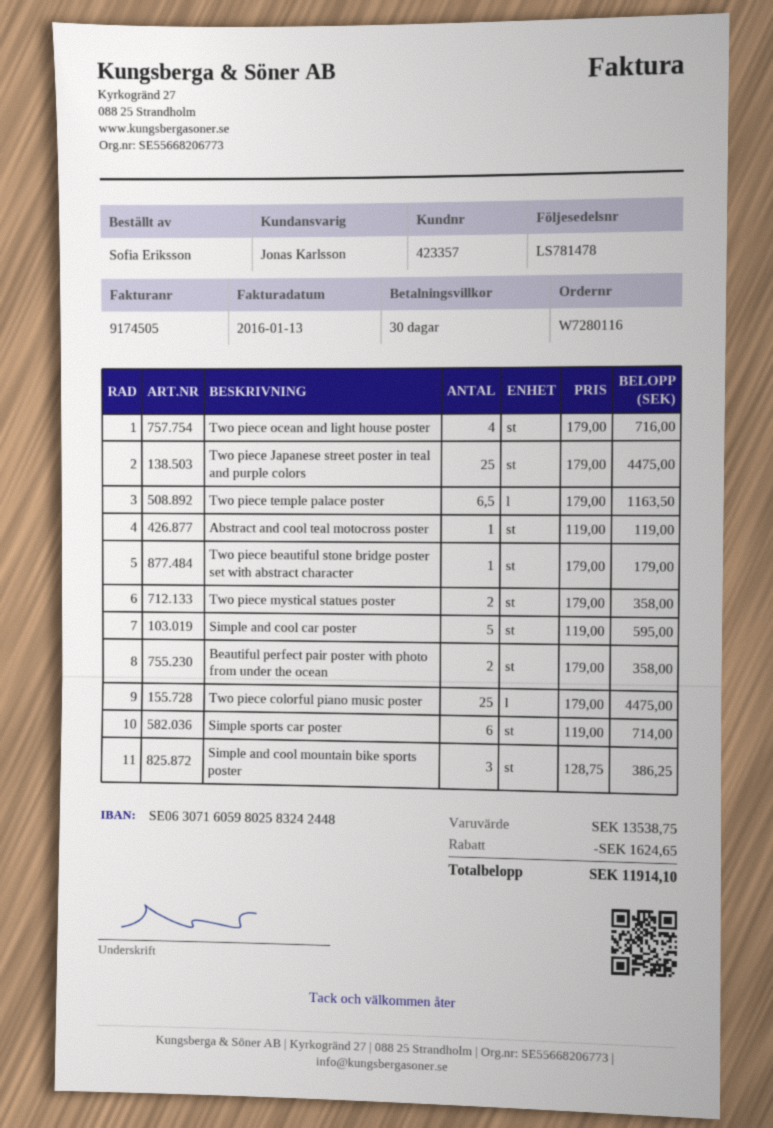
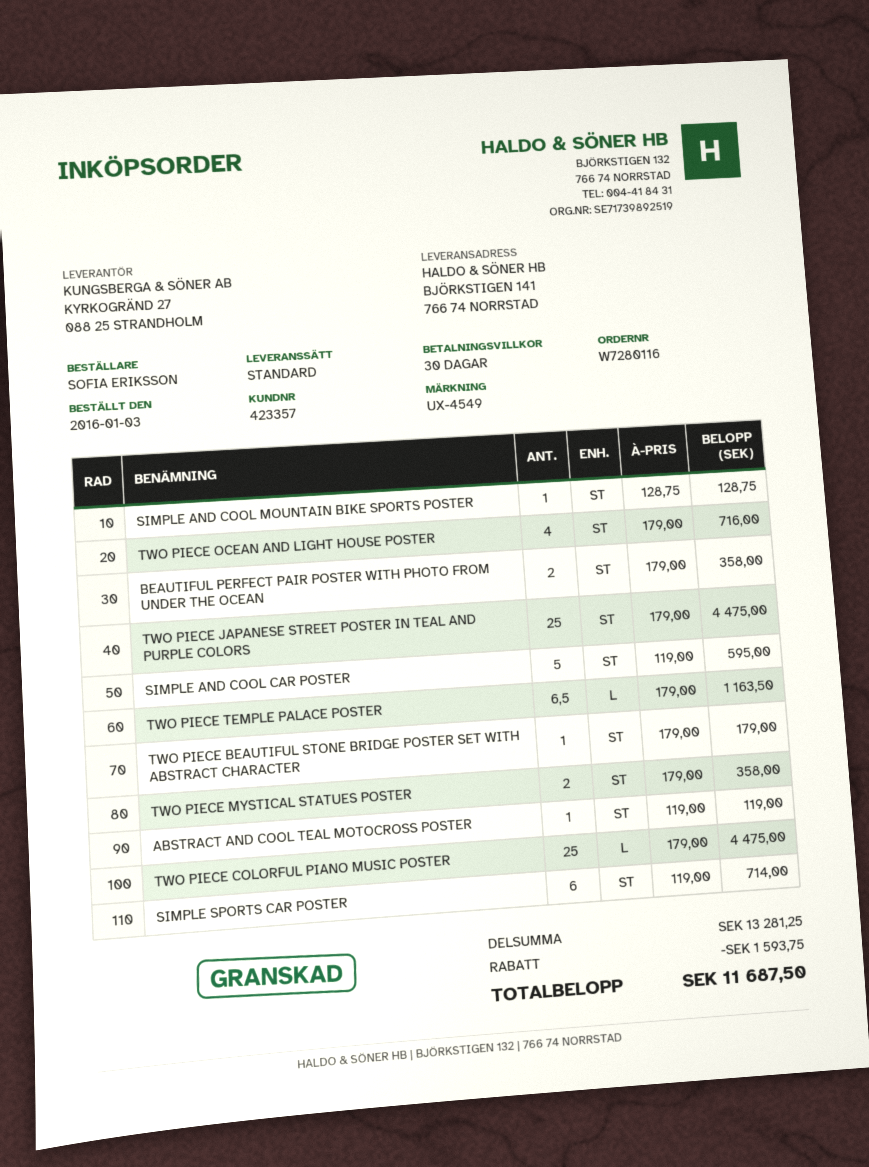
Simple and cool mountain bike sports poster: 3 x 128.75 = 386.25 -> 1 x 128.75 = 128.75
subtotal: 13538.75 -> 13281.25
discount: 1624.65 -> 1593.75
total: 11914.10 -> 11687.50

